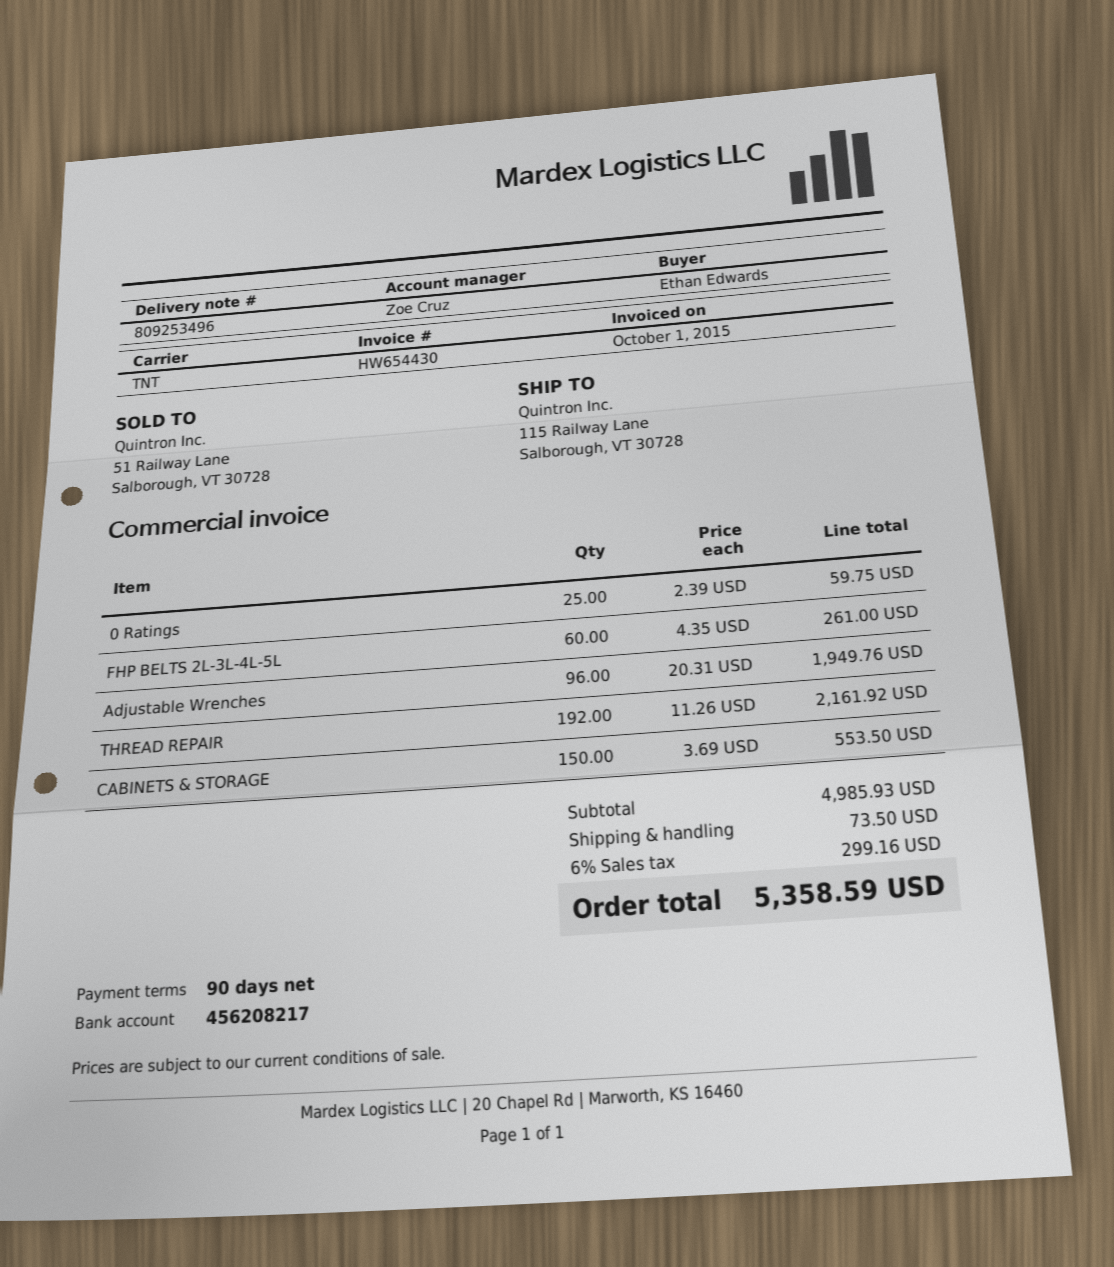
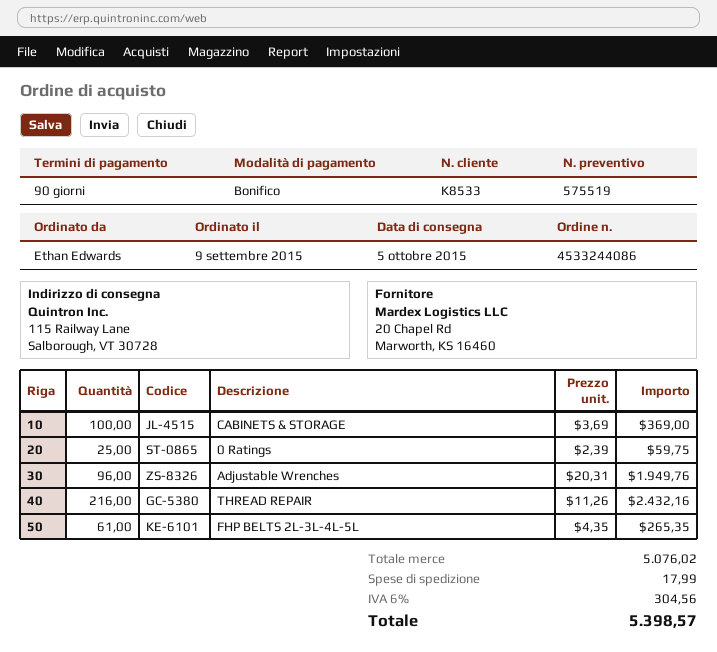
FHP BELTS 2L-3L-4L-5L: 60 x 4.35 = 261.00 -> 61 x 4.35 = 265.35
THREAD REPAIR: 192 x 11.26 = 2161.92 -> 216 x 11.26 = 2432.16
CABINETS & STORAGE: 150 x 3.69 = 553.50 -> 100 x 3.69 = 369.00
subtotal: 4985.93 -> 5076.02
shipping: 73.50 -> 17.99
tax: 6% = 299.16 -> 6% = 304.56
total: 5358.59 -> 5398.57

